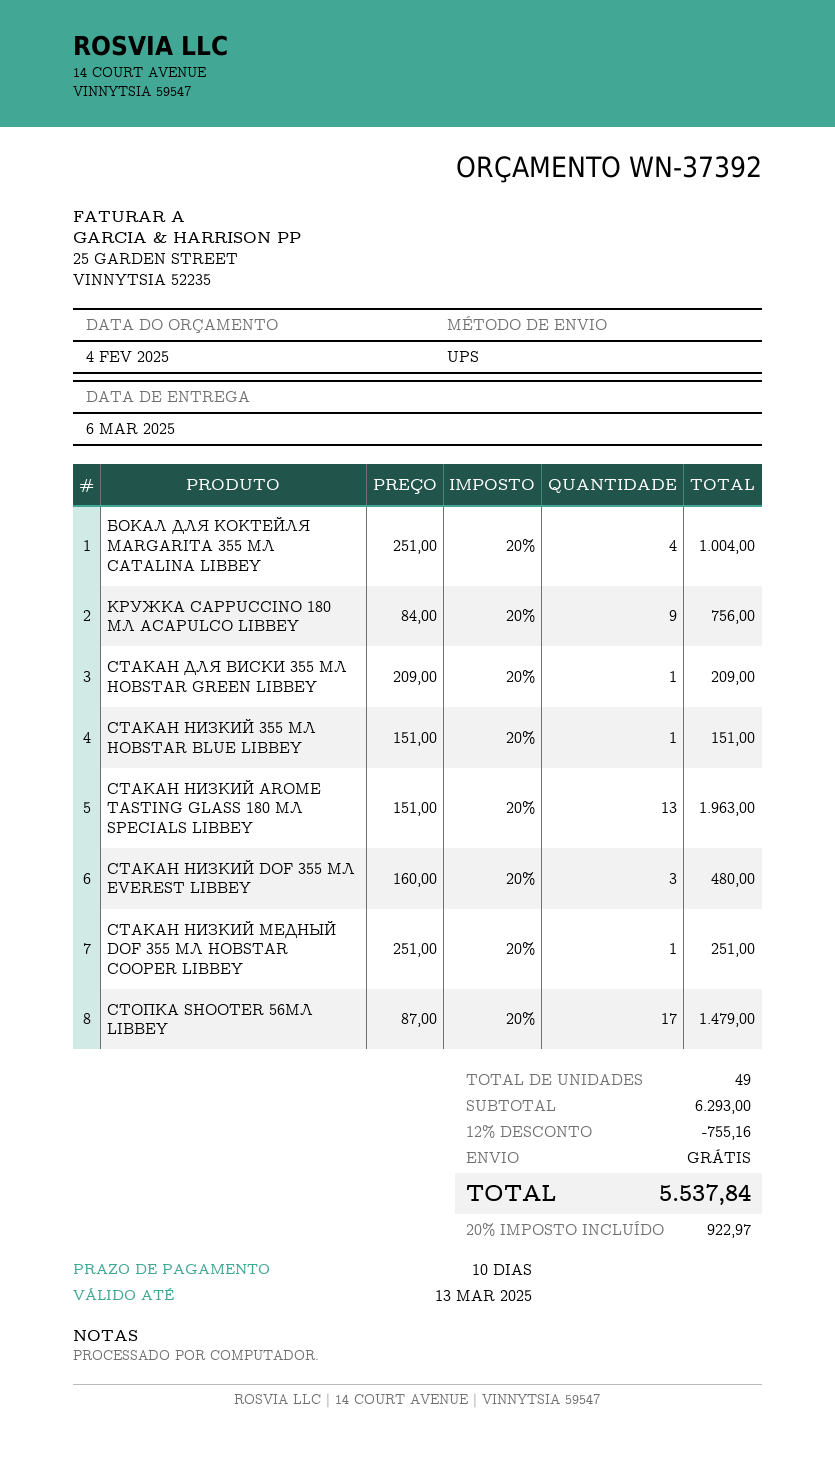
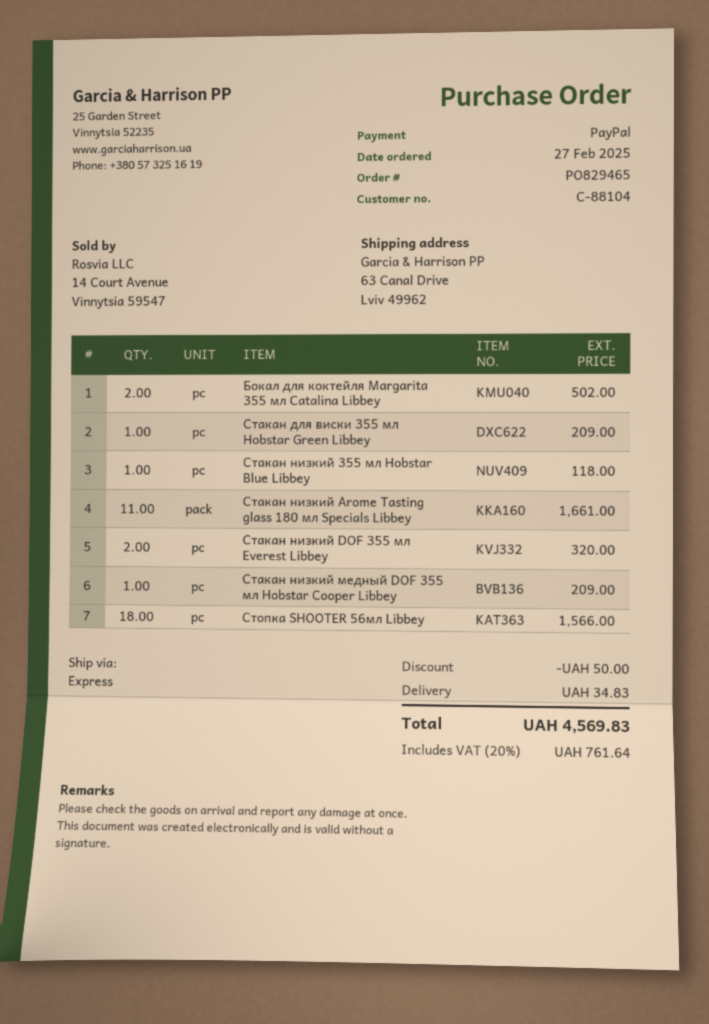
shipping method: UPS -> express
БОКАЛ ДЛЯ КОКТЕЙЛЯ MARGARITA 355 МЛ CATALINA LIBBEY: 4 for 1004.00 -> 2 for 502.00
КРУЖКА CAPPUCCINO 180 МЛ ACAPULCO LIBBEY: 9 for 756.00 -> none
СТАКАН НИЗКИЙ 355 МЛ HOBSTAR BLUE LIBBEY: 1 for 151.00 -> 1 for 118.00
СТАКАН НИЗКИЙ AROME TASTING GLASS 180 МЛ SPECIALS LIBBEY: 13 for 1963.00 -> 11 for 1661.00
СТАКАН НИЗКИЙ DOF 355 МЛ EVEREST LIBBEY: 3 for 480.00 -> 2 for 320.00
СТАКАН НИЗКИЙ МЕДНЫЙ DOF 355 МЛ HOBSTAR COOPER LIBBEY: 1 for 251.00 -> 1 for 209.00
СТОПКА SHOOTER 56МЛ LIBBEY: 17 for 1479.00 -> 18 for 1566.00
discount: 755.16 -> 50.00
shipping: 0.00 -> 34.83
tax: 20% = 922.97 -> 20% = 761.64
total: 5537.84 -> 4569.83

